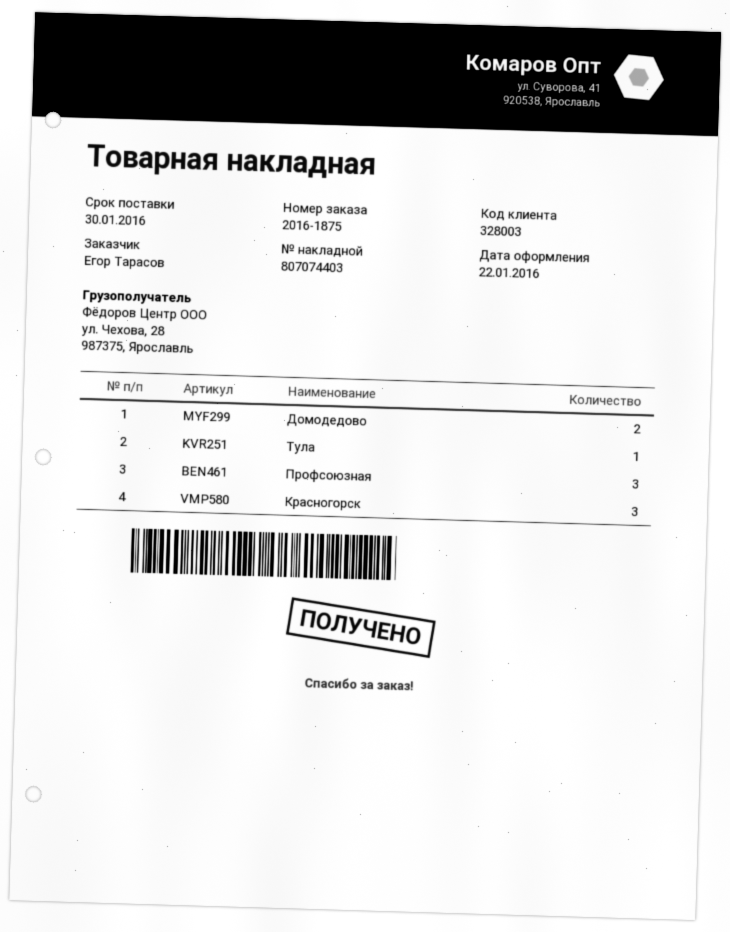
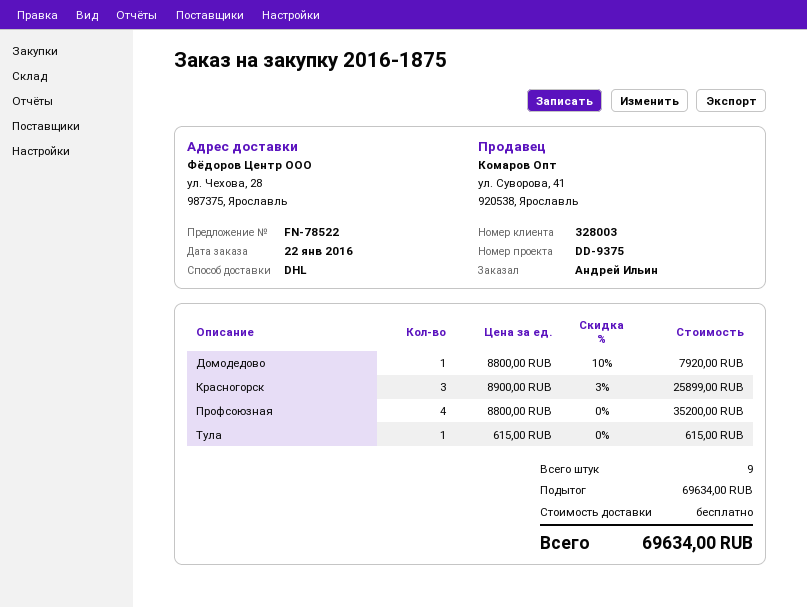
ordered by: Егор Тарасов -> Андрей Ильин
Домодедово: 2 -> 1
Профсоюзная: 3 -> 4

